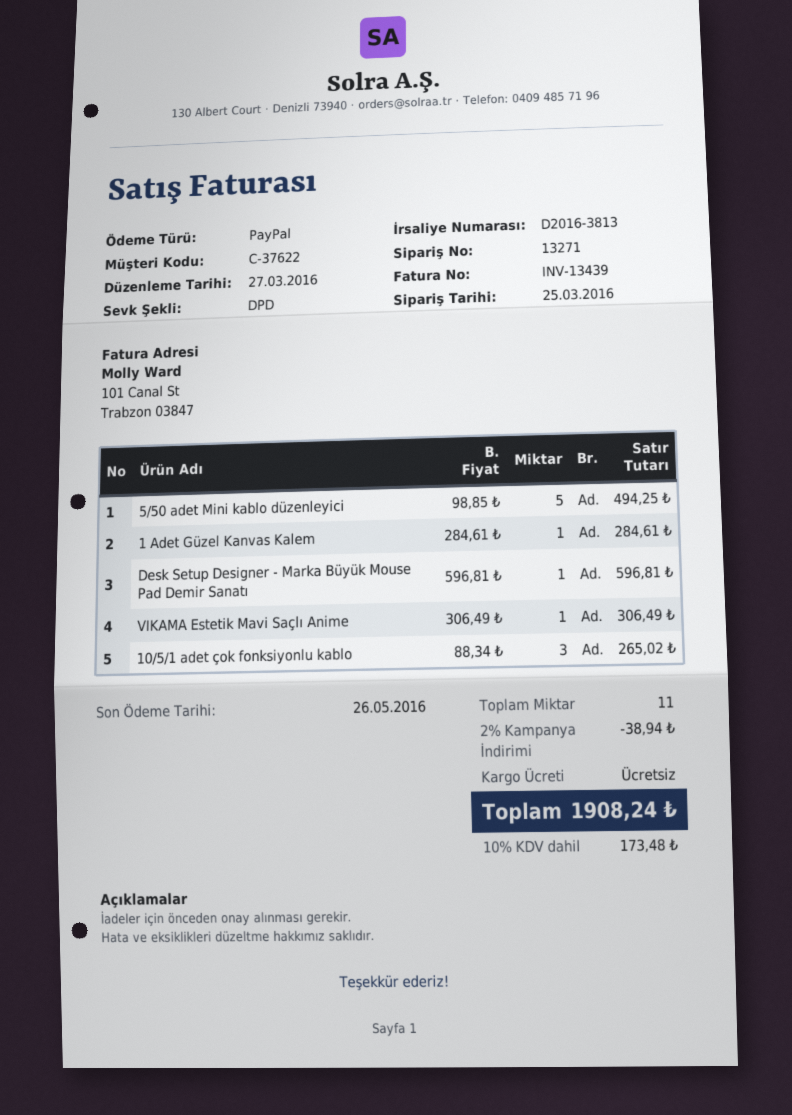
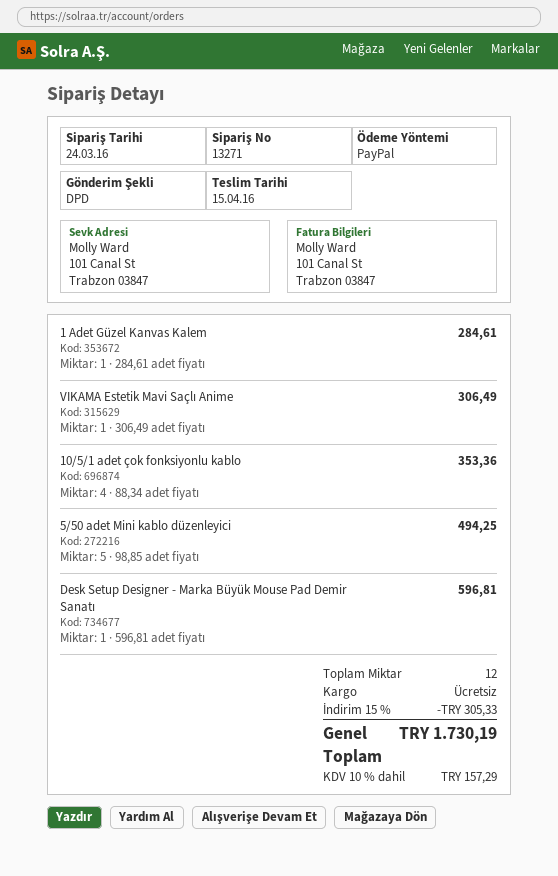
order date: 2016-03-25 -> 2016-03-24
10/5/1 adet çok fonksiyonlu kablo: 3 x 88.34 = 265.02 -> 4 x 88.34 = 353.36
total quantity: 11 -> 12
discount: 2% = 38.94 -> 15% = 305.33
tax: 10% = 173.48 -> 10% = 157.29
total: 1908.24 -> 1730.19

